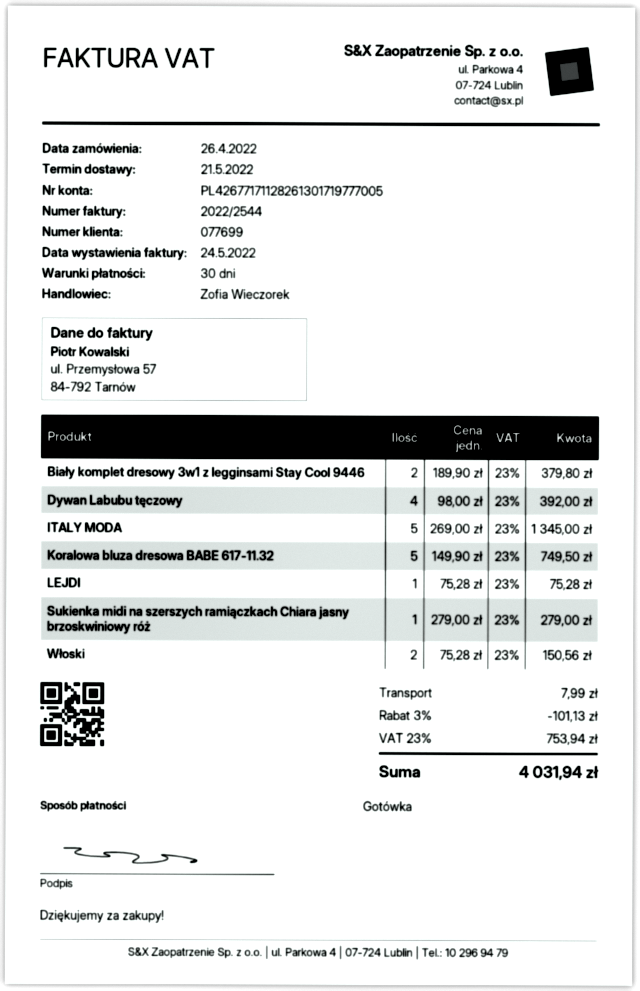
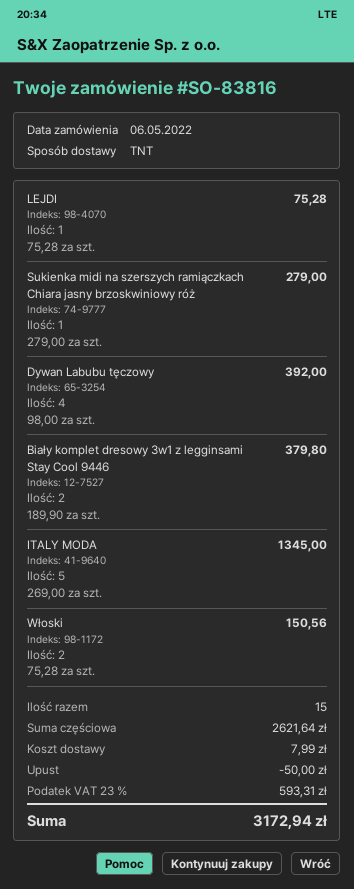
order date: 2022-04-26 -> 2022-05-06
Koralowa bluza dresowa BABE 617-11.32: 5 x 149.90 = 749.50 -> none
discount: 101.13 -> 50.00
tax: 23% = 753.94 -> 23% = 593.31
total: 4031.94 -> 3172.94

